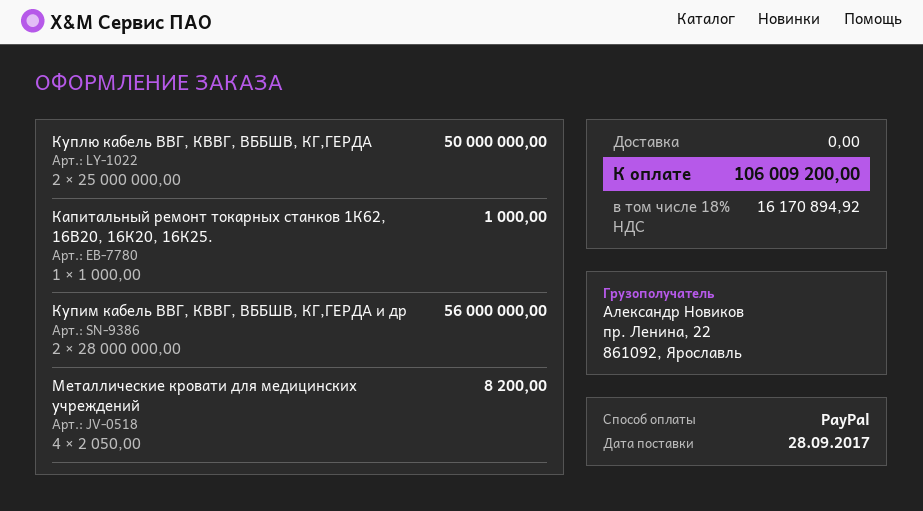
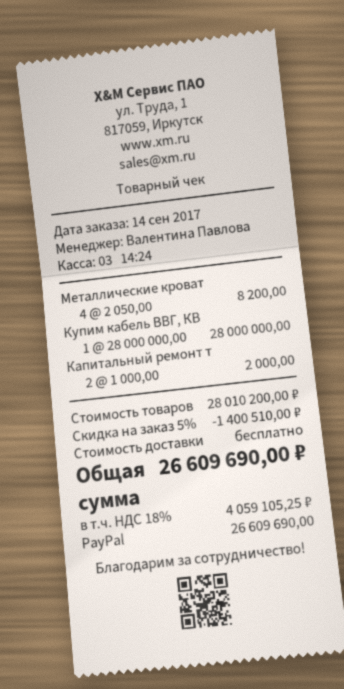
Куплю кабель ВВГ, КВВГ, ВББШВ, КГ,ГЕРДА: 2 x 25000000.00 = 50000000.00 -> none
Капитальный ремонт токарных станков 1К62, 16В20, 16К20, 16К25.: 1 x 1000.00 = 1000.00 -> 2 x 1000.00 = 2000.00
Купим кабель ВВГ, КВВГ, ВББШВ, КГ,ГЕРДА и др: 2 x 28000000.00 = 56000000.00 -> 1 x 28000000.00 = 28000000.00
discount: none -> 5% = 1400510.00
tax: 18% = 16170894.92 -> 18% = 4059105.25
total: 106009200.00 -> 26609690.00

